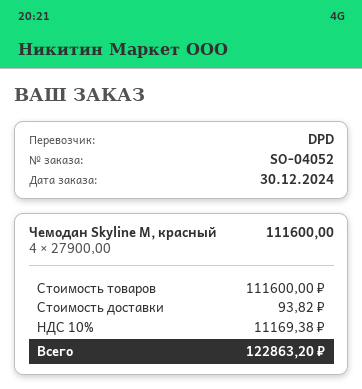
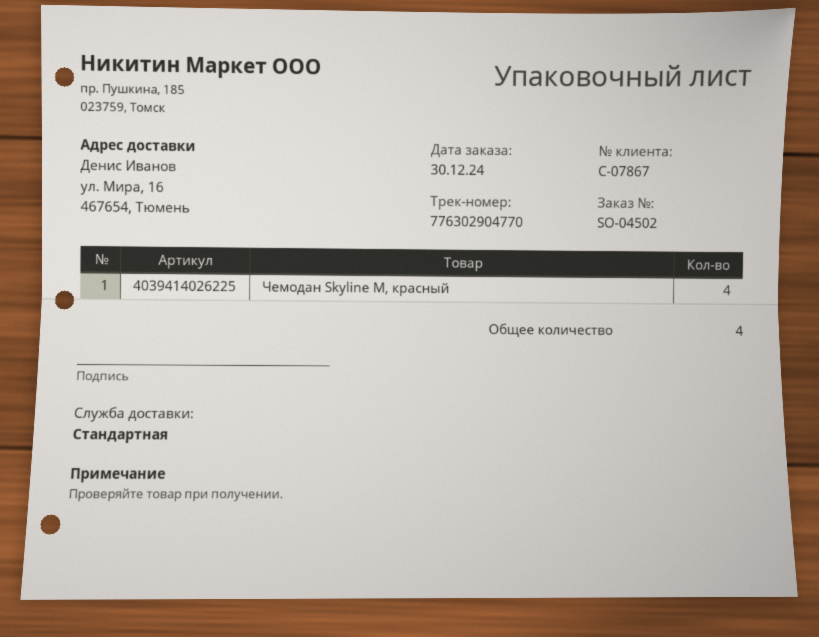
order number: SO-04052 -> SO-04502
shipping method: DPD -> standard

